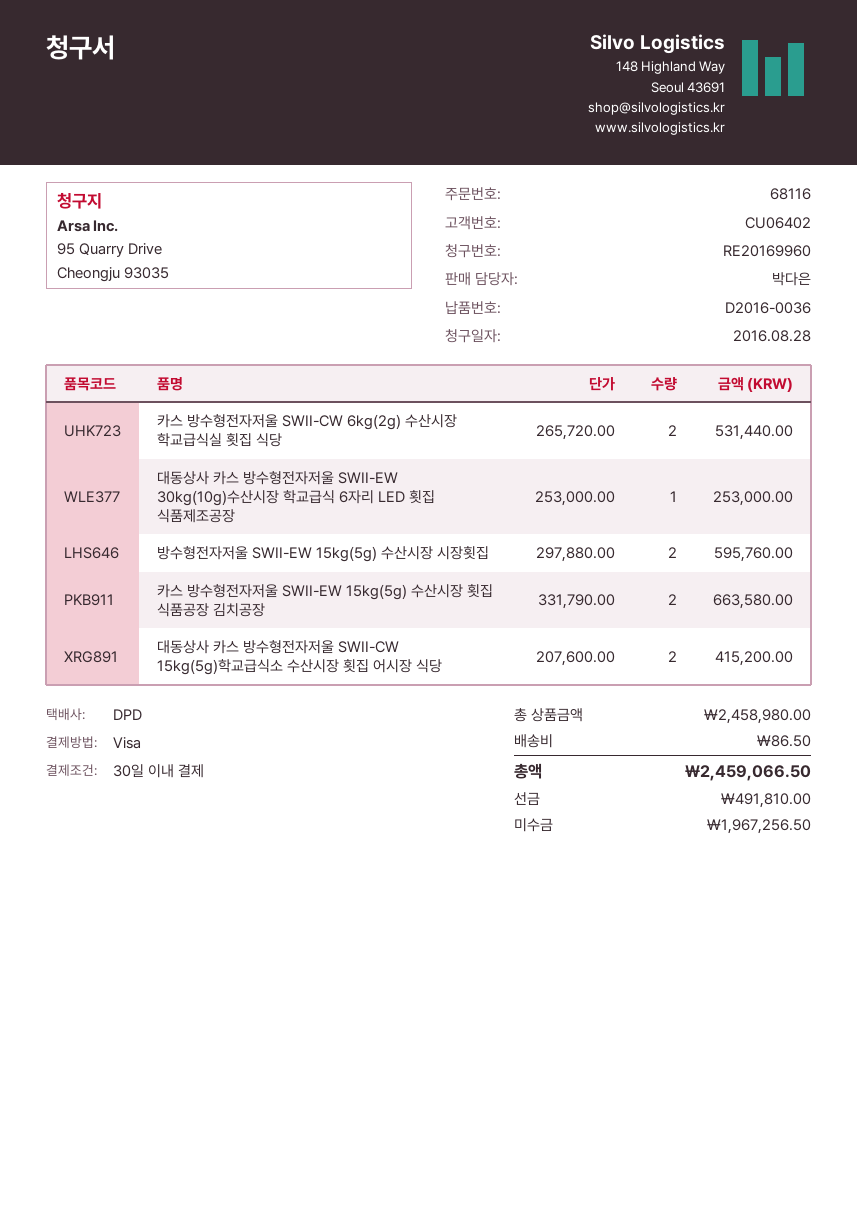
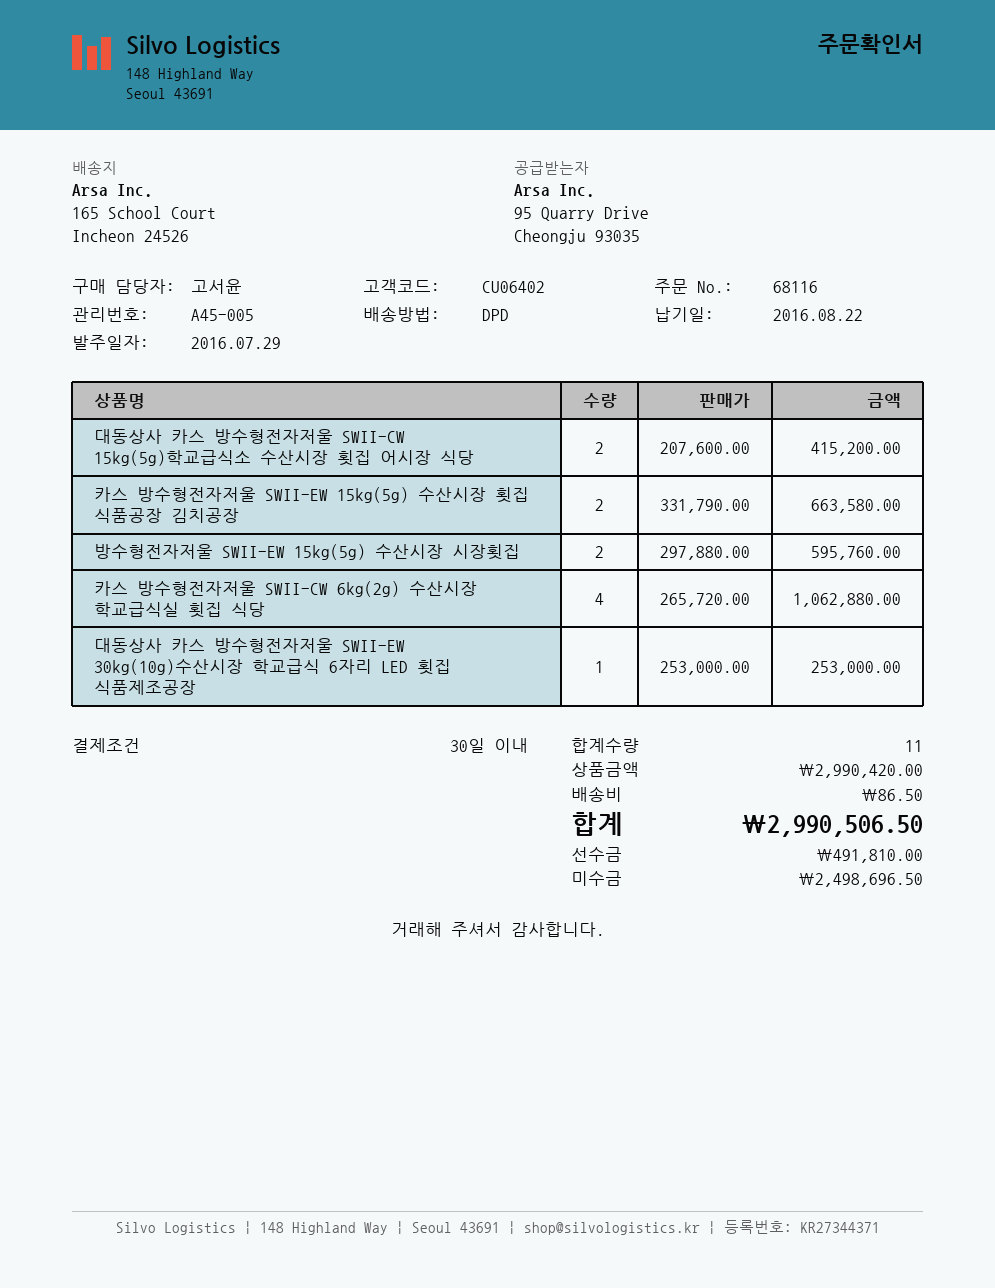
카스 방수형전자저울 SWII-CW 6kg(2g) 수산시장 학교급식실 횟집 식당: 2 x 265720.00 = 531440.00 -> 4 x 265720.00 = 1062880.00
subtotal: 2458980.00 -> 2990420.00
total: 2459066.50 -> 2990506.50
balance: 1967256.50 -> 2498696.50

